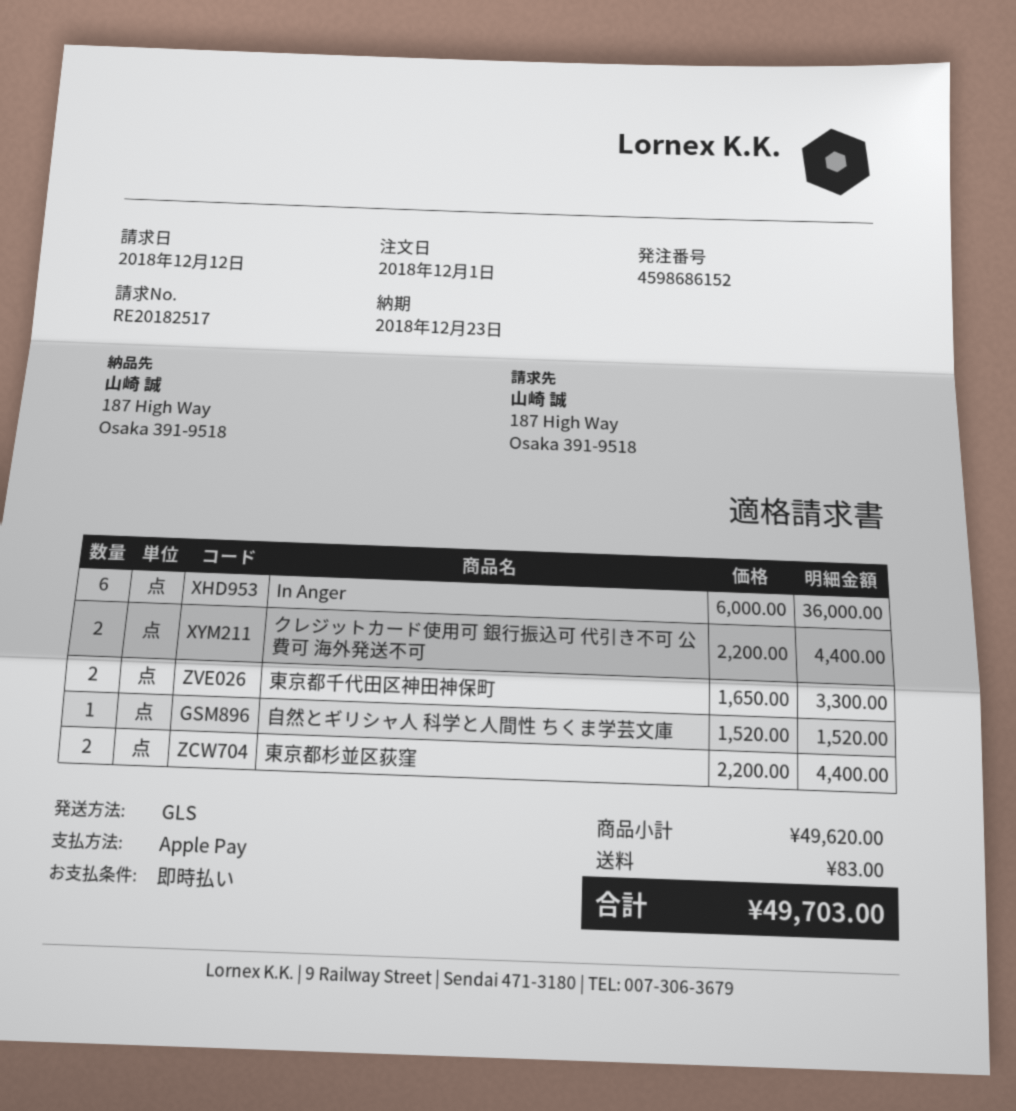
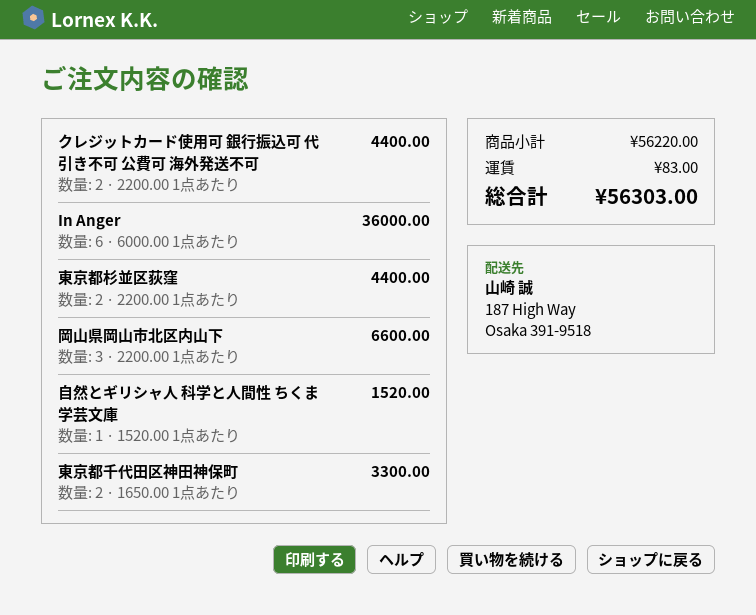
岡山県岡山市北区内山下: none -> 3 x 2200.00 = 6600.00
subtotal: 49620.00 -> 56220.00
total: 49703.00 -> 56303.00

